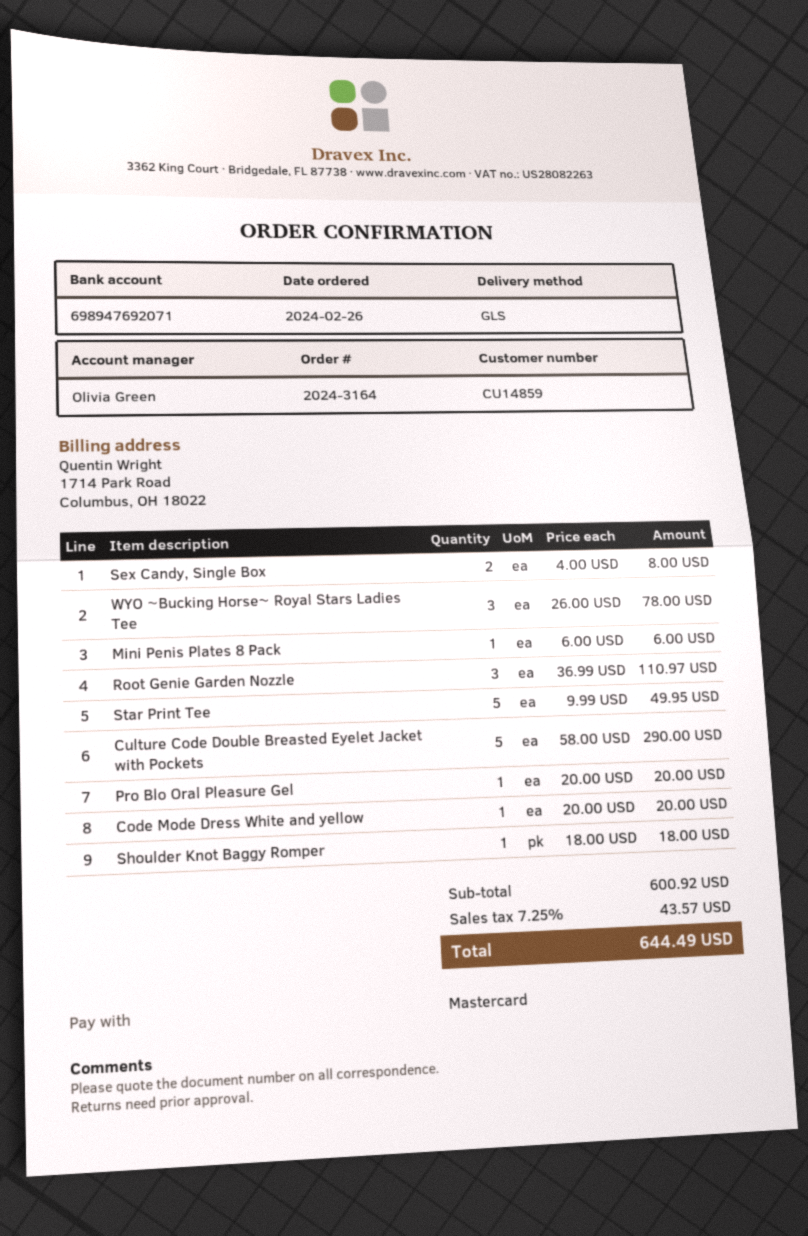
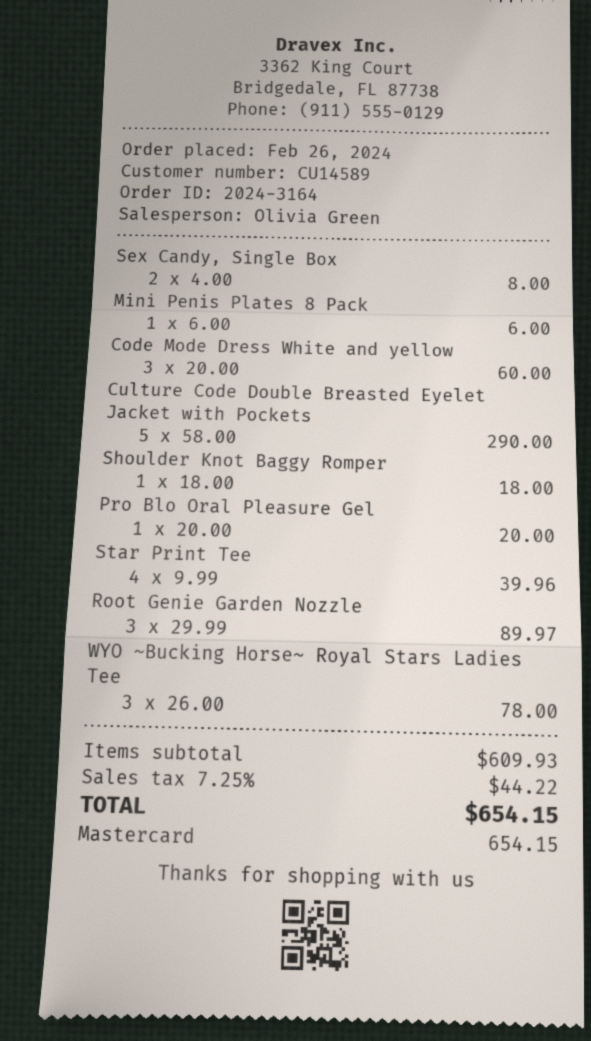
customer number: CU14859 -> CU14589
Root Genie Garden Nozzle: 3 x 36.99 = 110.97 -> 3 x 29.99 = 89.97
Star Print Tee: 5 x 9.99 = 49.95 -> 4 x 9.99 = 39.96
Code Mode Dress White and yellow: 1 x 20.00 = 20.00 -> 3 x 20.00 = 60.00
subtotal: 600.92 -> 609.93
tax: 7.25% = 43.57 -> 7.25% = 44.22
total: 644.49 -> 654.15

